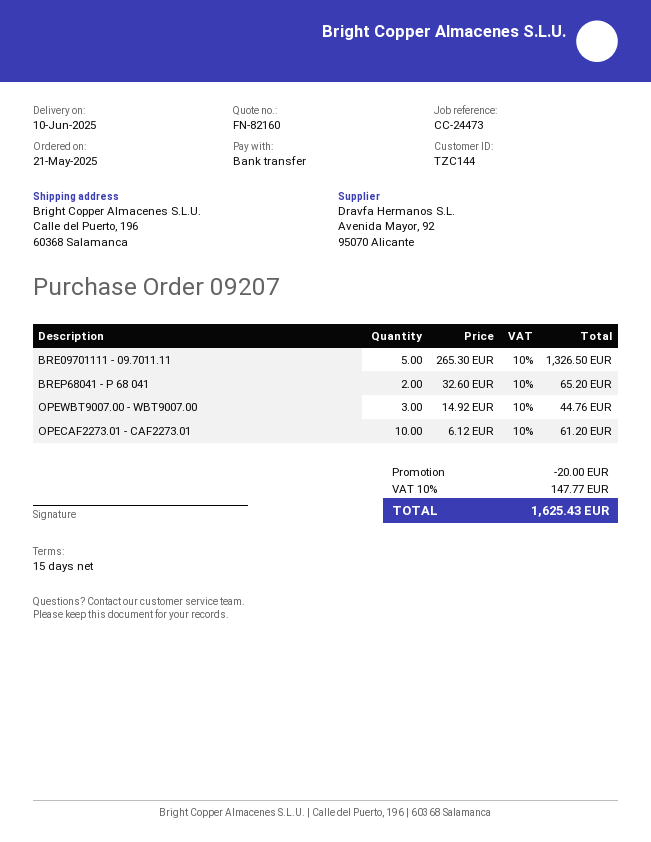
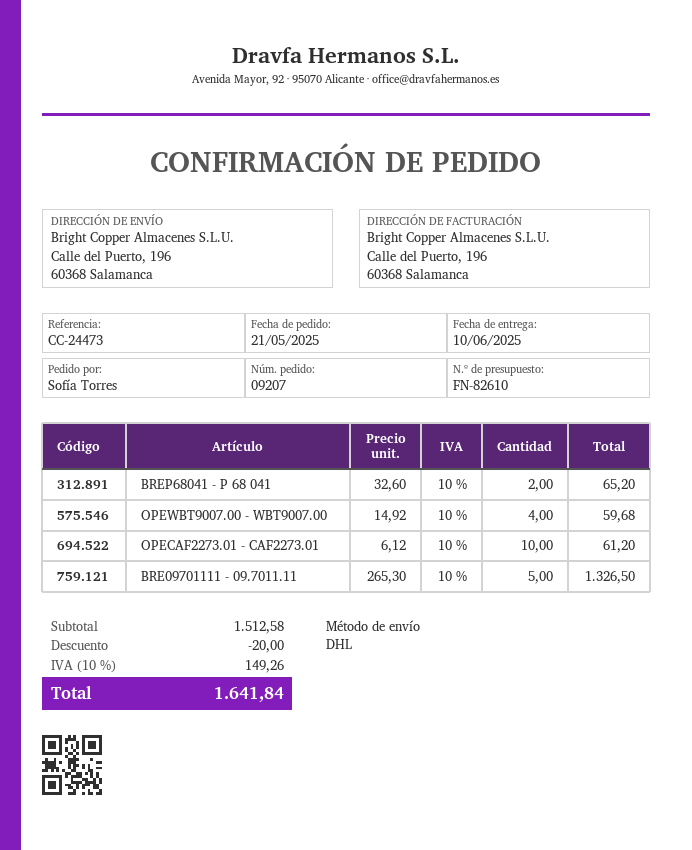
quote number: FN-82160 -> FN-82610
OPEWBT9007.00 - WBT9007.00: 3 x 14.92 = 44.76 -> 4 x 14.92 = 59.68
tax: 10% = 147.77 -> 10% = 149.26
total: 1625.43 -> 1641.84

